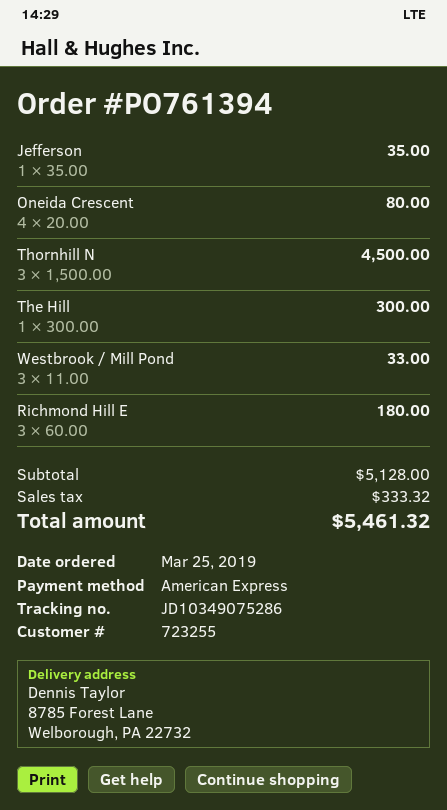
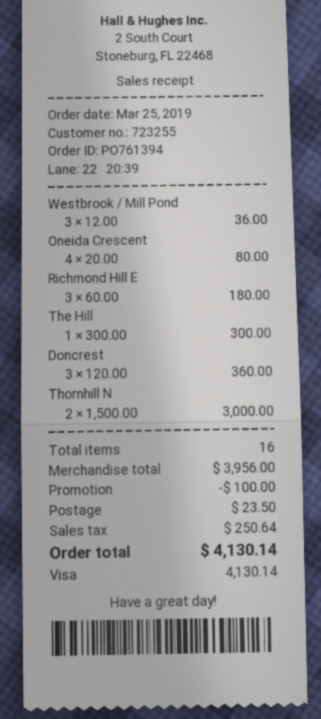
payment method: American Express -> Visa
Jefferson: 1 x 35.00 = 35.00 -> none
Thornhill N: 3 x 1500.00 = 4500.00 -> 2 x 1500.00 = 3000.00
Westbrook / Mill Pond: 3 x 11.00 = 33.00 -> 3 x 12.00 = 36.00
Doncrest: none -> 3 x 120.00 = 360.00
subtotal: 5128.00 -> 3956.00
discount: none -> 100.00
shipping: none -> 23.50
tax: 333.32 -> 250.64
total: 5461.32 -> 4130.14

